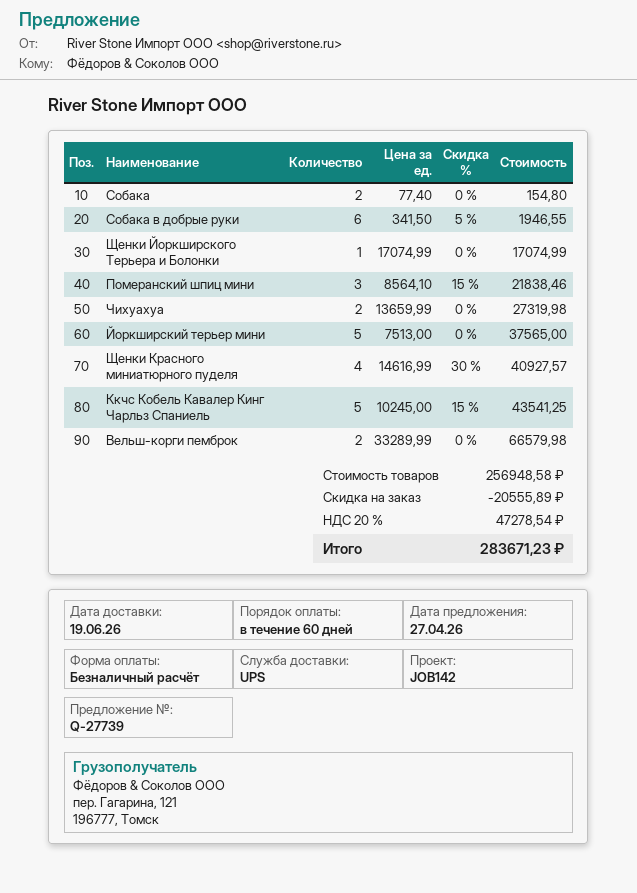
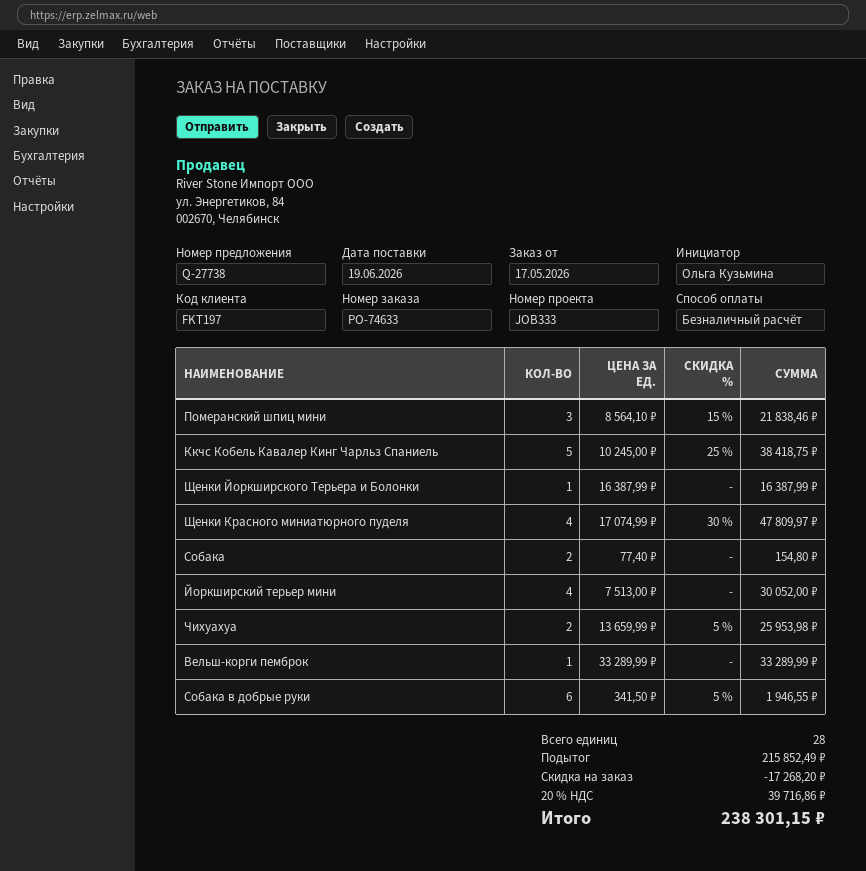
quote number: Q-27739 -> Q-27738
reference: JOB142 -> JOB333
Щенки Йоркширского Терьера и Болонки: 1 x 17074.99 = 17074.99 -> 1 x 16387.99 = 16387.99
Чихуахуа: 2 x 13659.99 = 27319.98 -> 2 x 13659.99 - 5% = 25953.98
Йоркширский терьер мини: 5 x 7513.00 = 37565.00 -> 4 x 7513.00 = 30052.00
Щенки Красного миниатюрного пуделя: 4 x 14616.99 - 30% = 40927.57 -> 4 x 17074.99 - 30% = 47809.97
Ккчс Кобель Кавалер Кинг Чарльз Спаниель: 5 x 10245.00 - 15% = 43541.25 -> 5 x 10245.00 - 25% = 38418.75
Вельш-корги пемброк: 2 x 33289.99 = 66579.98 -> 1 x 33289.99 = 33289.99
subtotal: 256948.58 -> 215852.49
discount: 20555.89 -> 17268.20
tax: 20% = 47278.54 -> 20% = 39716.86
total: 283671.23 -> 238301.15

